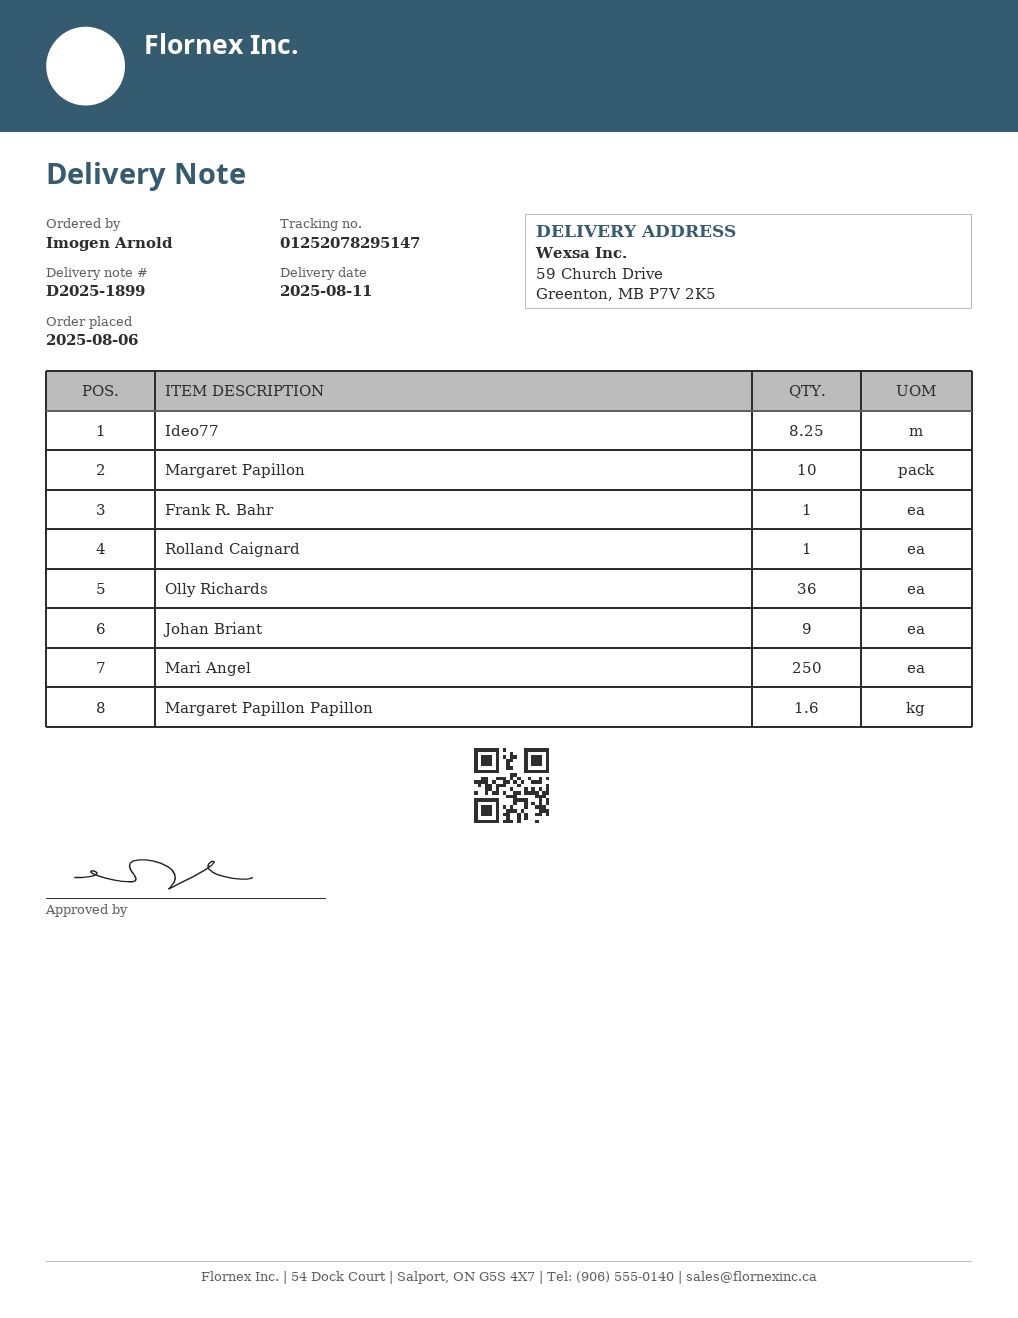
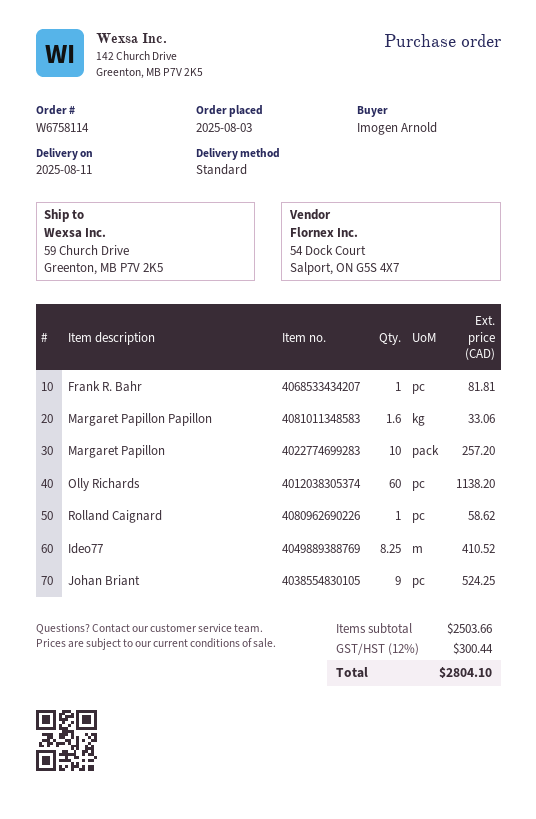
order date: 2025-08-06 -> 2025-08-03
Olly Richards: 36 -> 60
Mari Angel: 250 -> none

